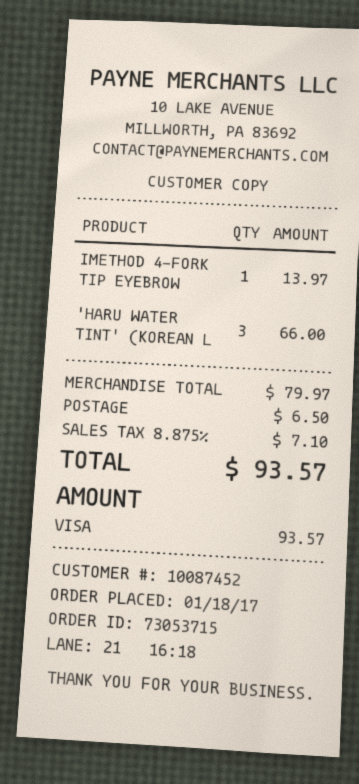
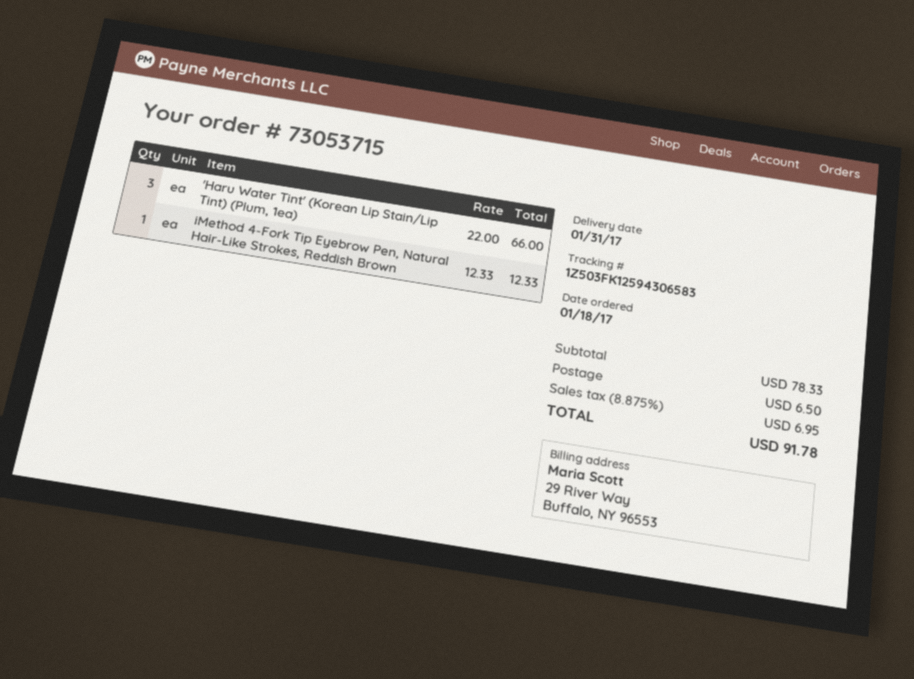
IMETHOD 4-FORK TIP EYEBROW: 1 for 13.97 -> 1 for 12.33
subtotal: 79.97 -> 78.33
tax: 8.875% = 7.10 -> 8.875% = 6.95
total: 93.57 -> 91.78

